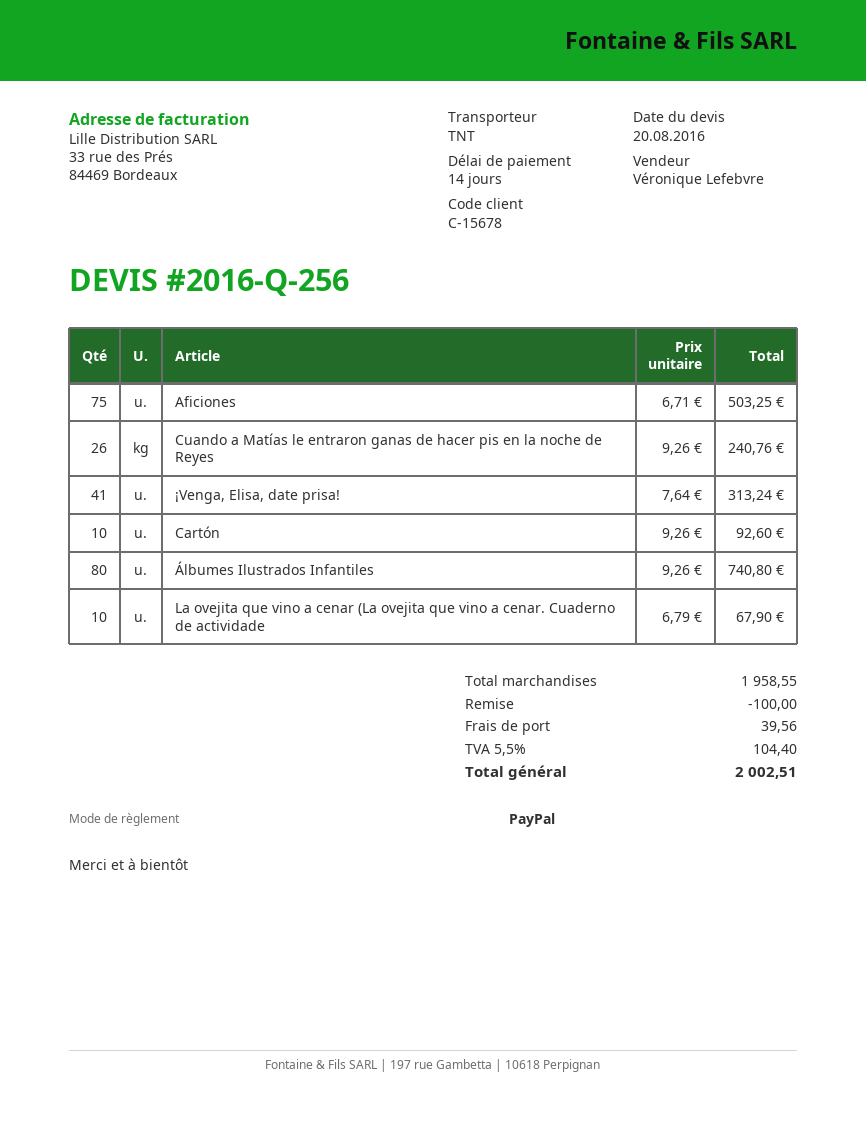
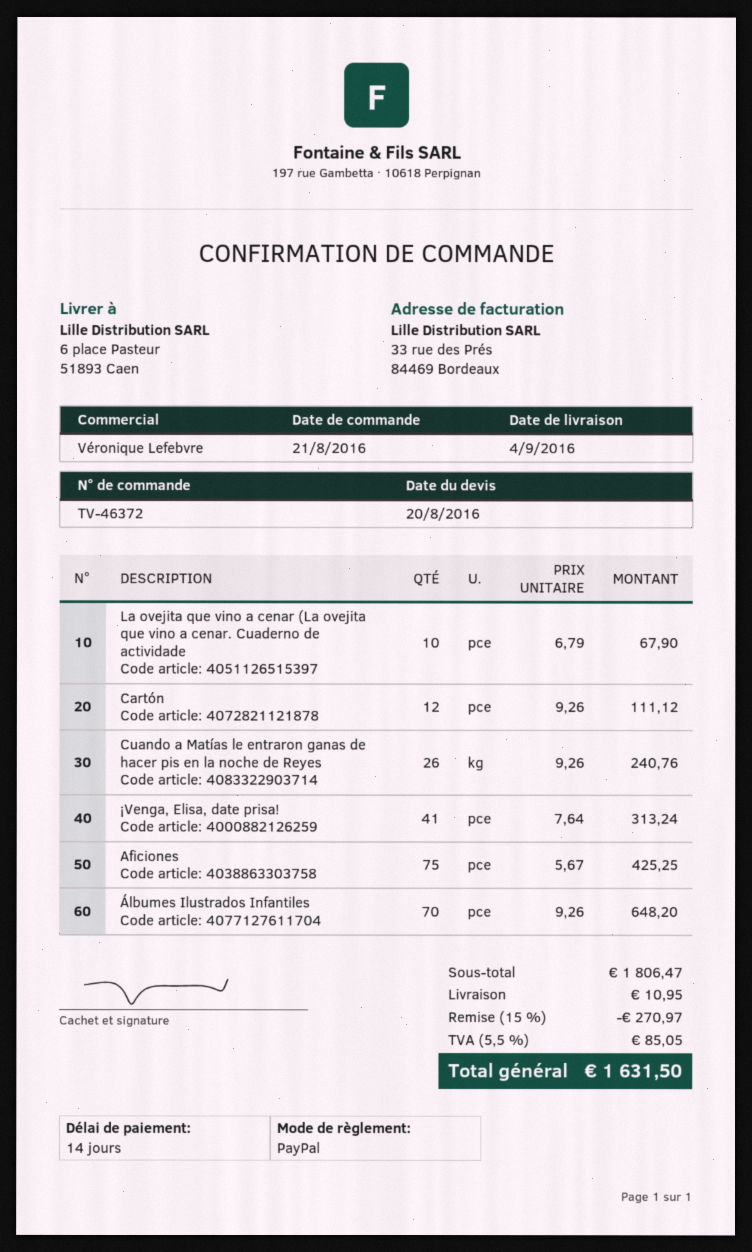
Aficiones: 75 x 6.71 = 503.25 -> 75 x 5.67 = 425.25
Cartón: 10 x 9.26 = 92.60 -> 12 x 9.26 = 111.12
Álbumes Ilustrados Infantiles: 80 x 9.26 = 740.80 -> 70 x 9.26 = 648.20
subtotal: 1958.55 -> 1806.47
discount: 100.00 -> 270.97
shipping: 39.56 -> 10.95
tax: 5.5% = 104.40 -> 5.5% = 85.05
total: 2002.51 -> 1631.50

